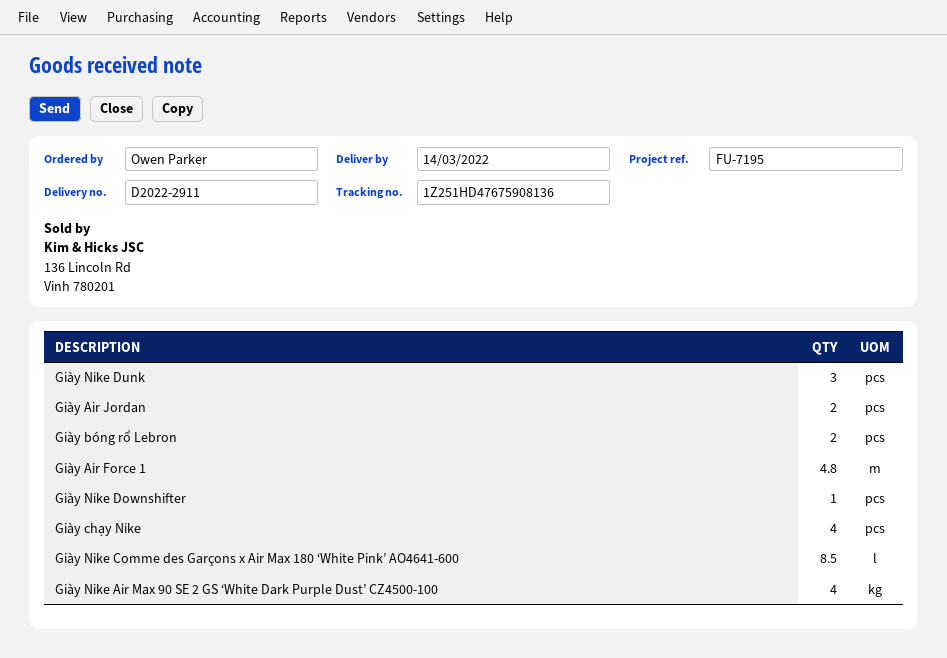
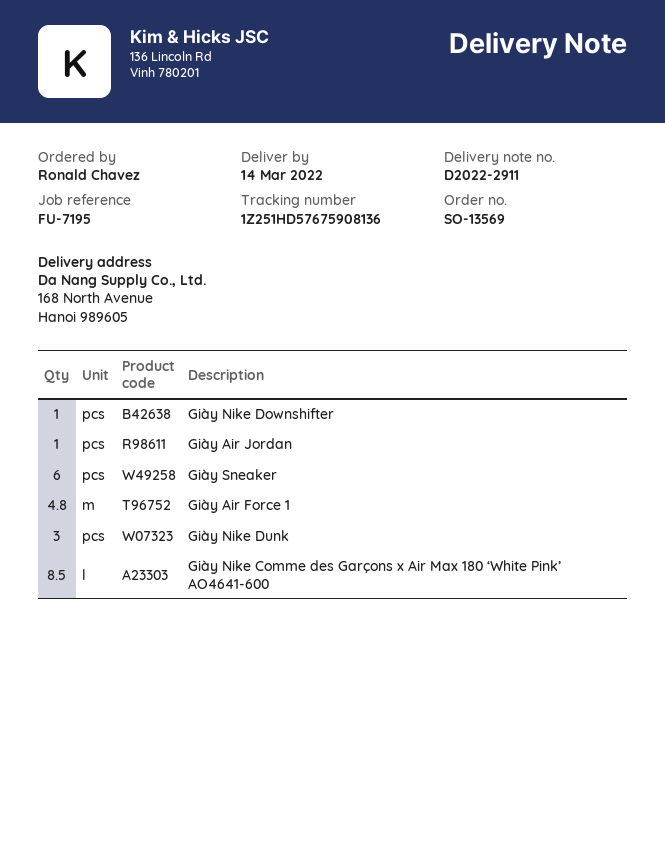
ordered by: Owen Parker -> Ronald Chavez
tracking number: 1Z251HD47675908136 -> 1Z251HD57675908136
Giày Air Jordan: 2 -> 1
Giày bóng rổ Lebron: 2 -> none
Giày chạy Nike: 4 -> none
Giày Nike Air Max 90 SE 2 GS ‘White Dark Purple Dust’ CZ4500-100: 4 -> none
Giày Sneaker: none -> 6

